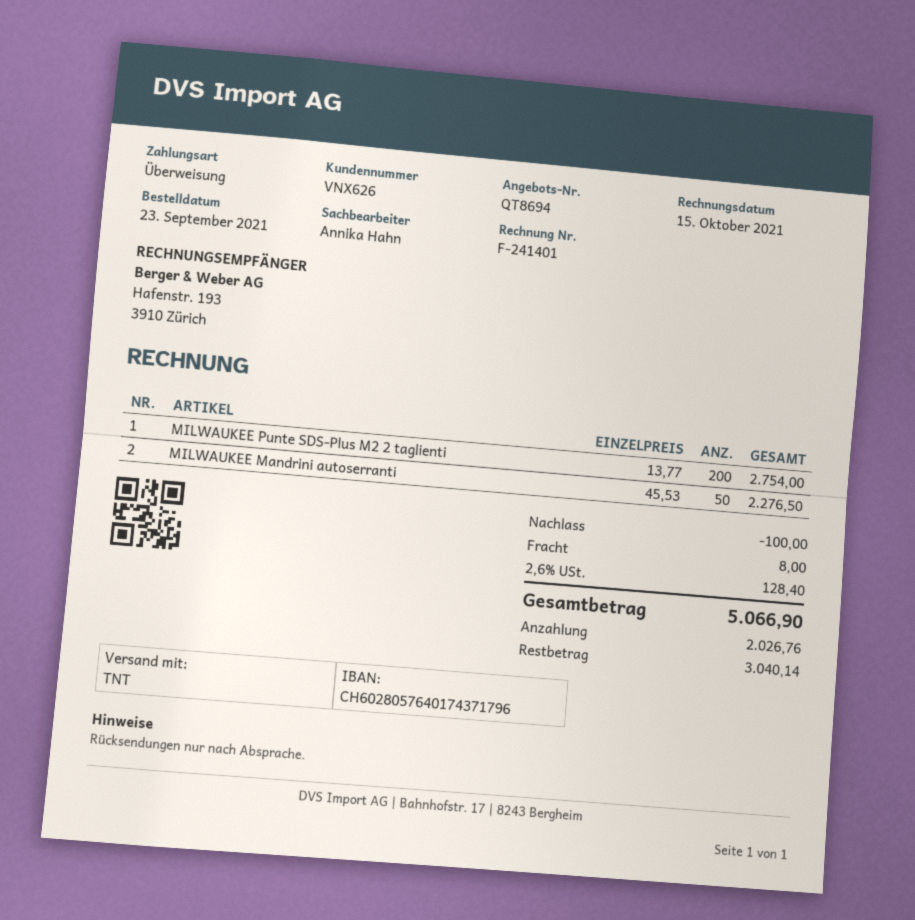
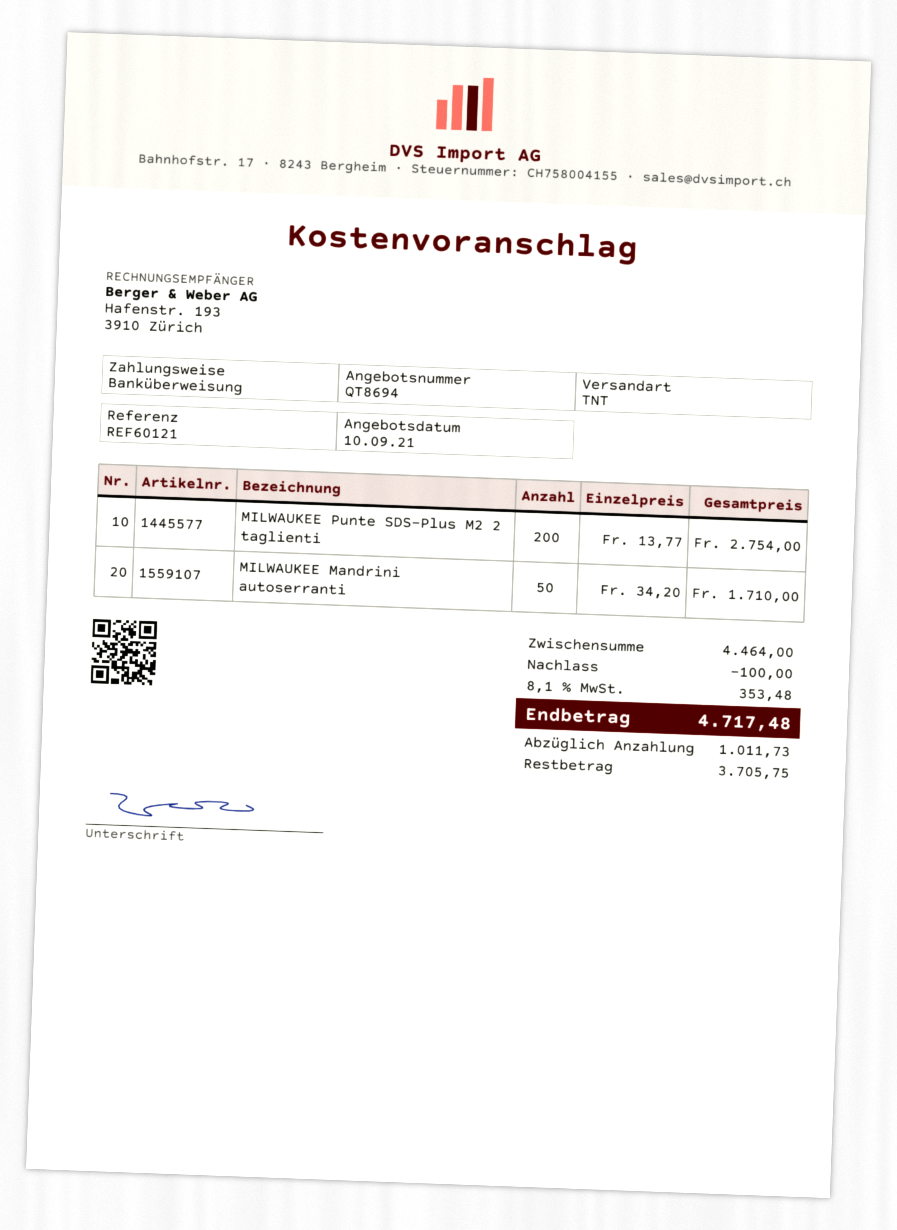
MILWAUKEE Mandrini autoserranti: 50 x 45.53 = 2276.50 -> 50 x 34.20 = 1710.00
shipping: 8.00 -> none
tax: 2.6% = 128.40 -> 8.1% = 353.48
total: 5066.90 -> 4717.48
deposit: 2026.76 -> 1011.73
balance: 3040.14 -> 3705.75

